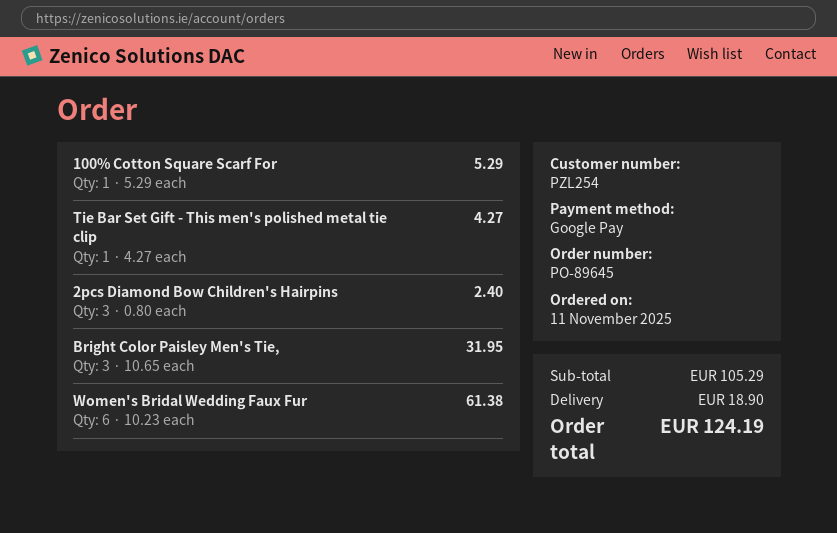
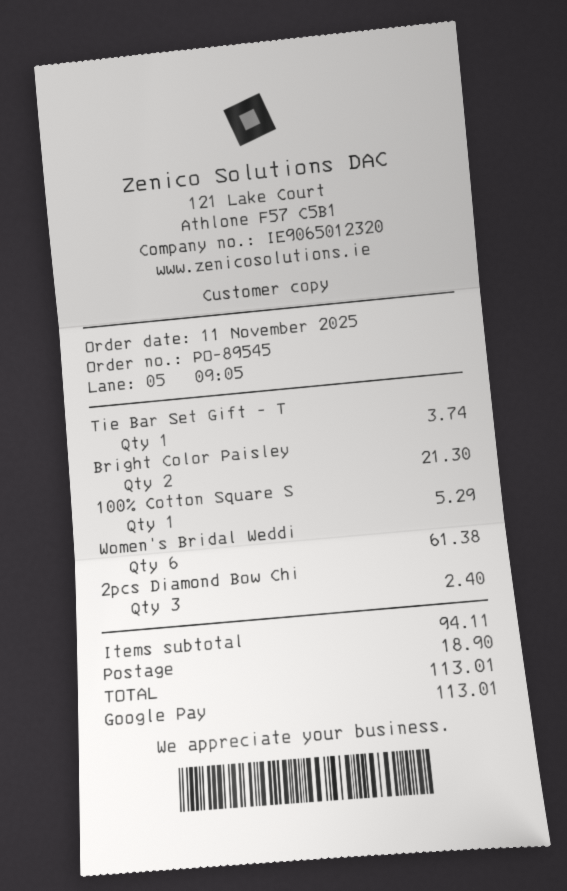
order number: PO-89645 -> PO-89545
Tie Bar Set Gift - This men's polished metal tie clip: 1 for 4.27 -> 1 for 3.74
Bright Color Paisley Men's Tie,: 3 for 31.95 -> 2 for 21.30
subtotal: 105.29 -> 94.11
total: 124.19 -> 113.01

